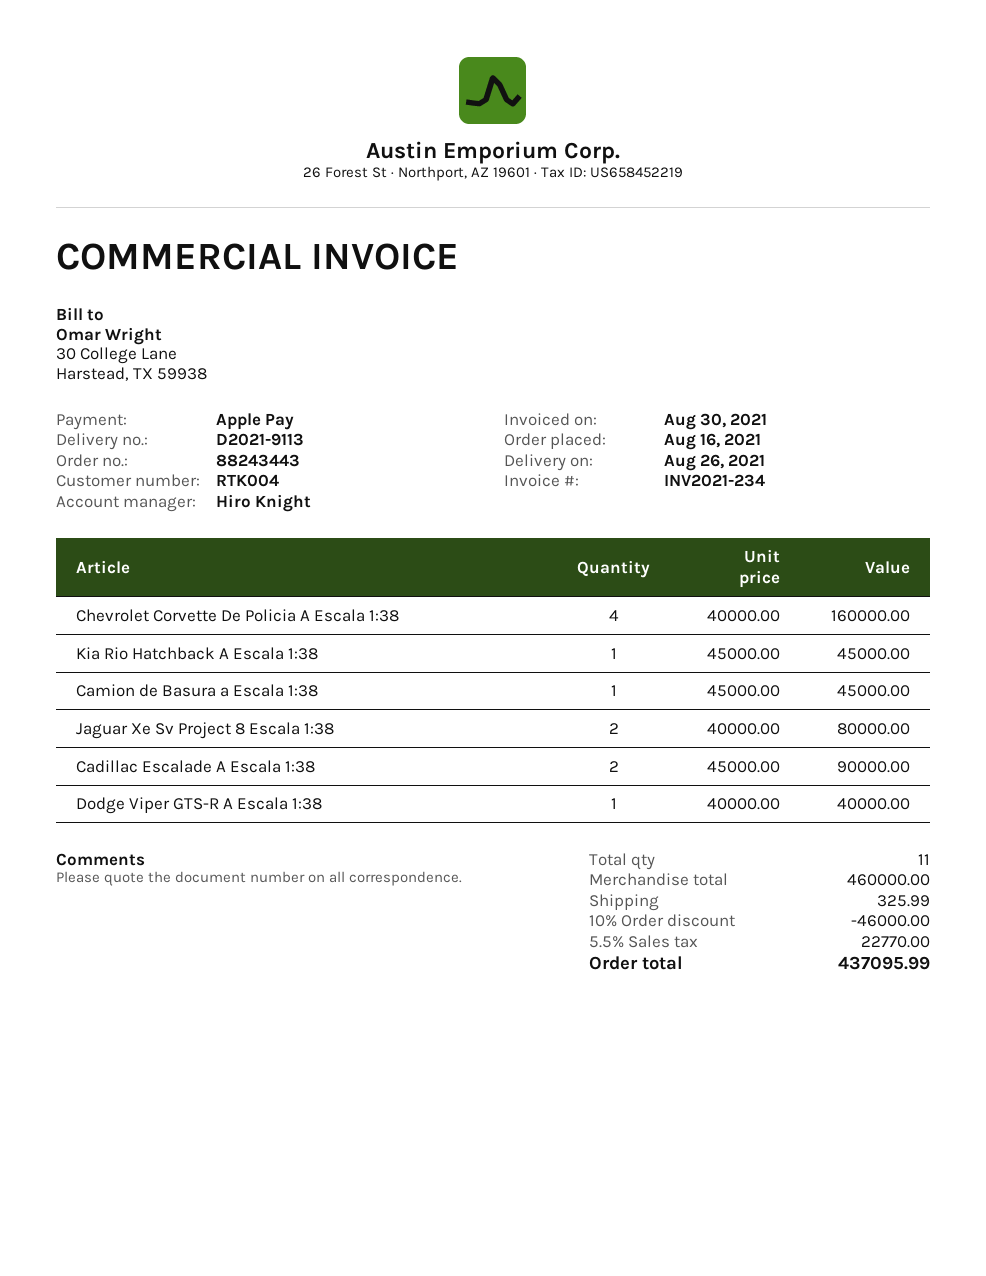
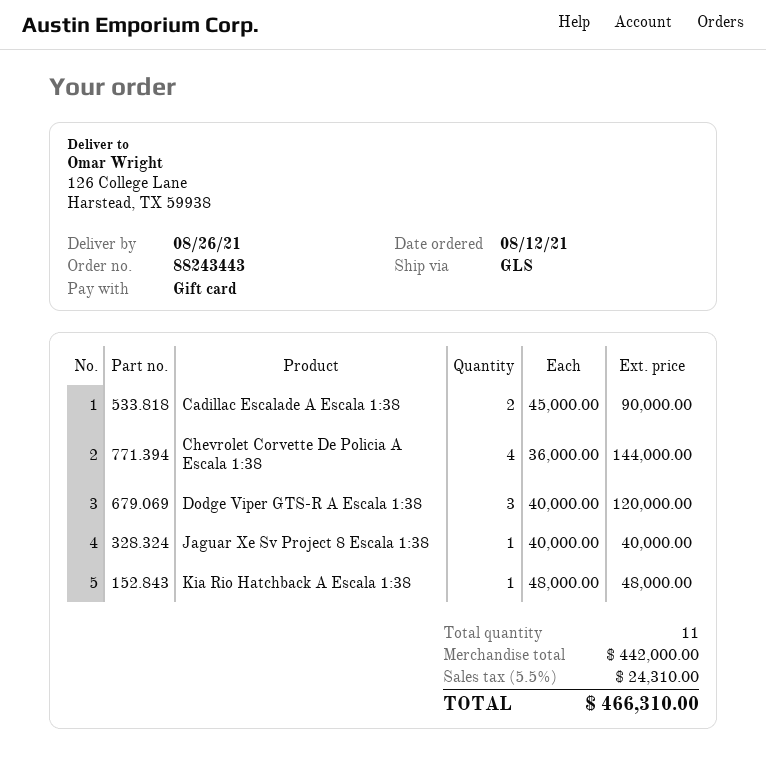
order date: 2021-08-16 -> 2021-08-12
payment method: Apple Pay -> gift card
Chevrolet Corvette De Policia A Escala 1:38: 4 x 40000.00 = 160000.00 -> 4 x 36000.00 = 144000.00
Kia Rio Hatchback A Escala 1:38: 1 x 45000.00 = 45000.00 -> 1 x 48000.00 = 48000.00
Camion de Basura a Escala 1:38: 1 x 45000.00 = 45000.00 -> none
Jaguar Xe Sv Project 8 Escala 1:38: 2 x 40000.00 = 80000.00 -> 1 x 40000.00 = 40000.00
Dodge Viper GTS-R A Escala 1:38: 1 x 40000.00 = 40000.00 -> 3 x 40000.00 = 120000.00
subtotal: 460000.00 -> 442000.00
discount: 10% = 46000.00 -> none
shipping: 325.99 -> none
tax: 5.5% = 22770.00 -> 5.5% = 24310.00
total: 437095.99 -> 466310.00

